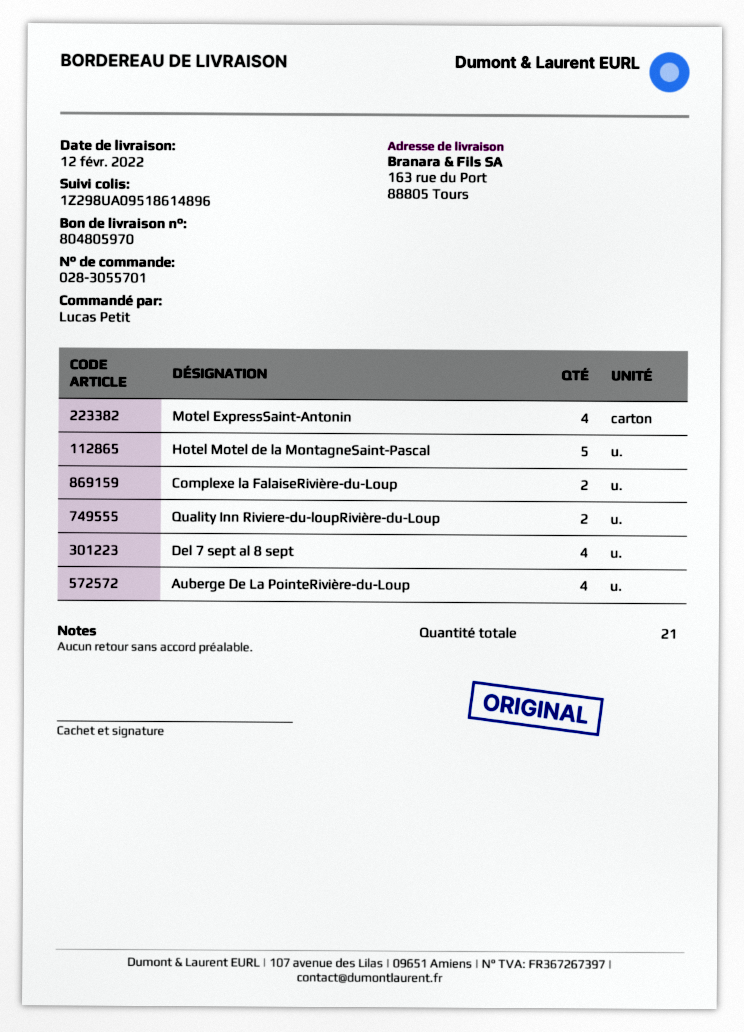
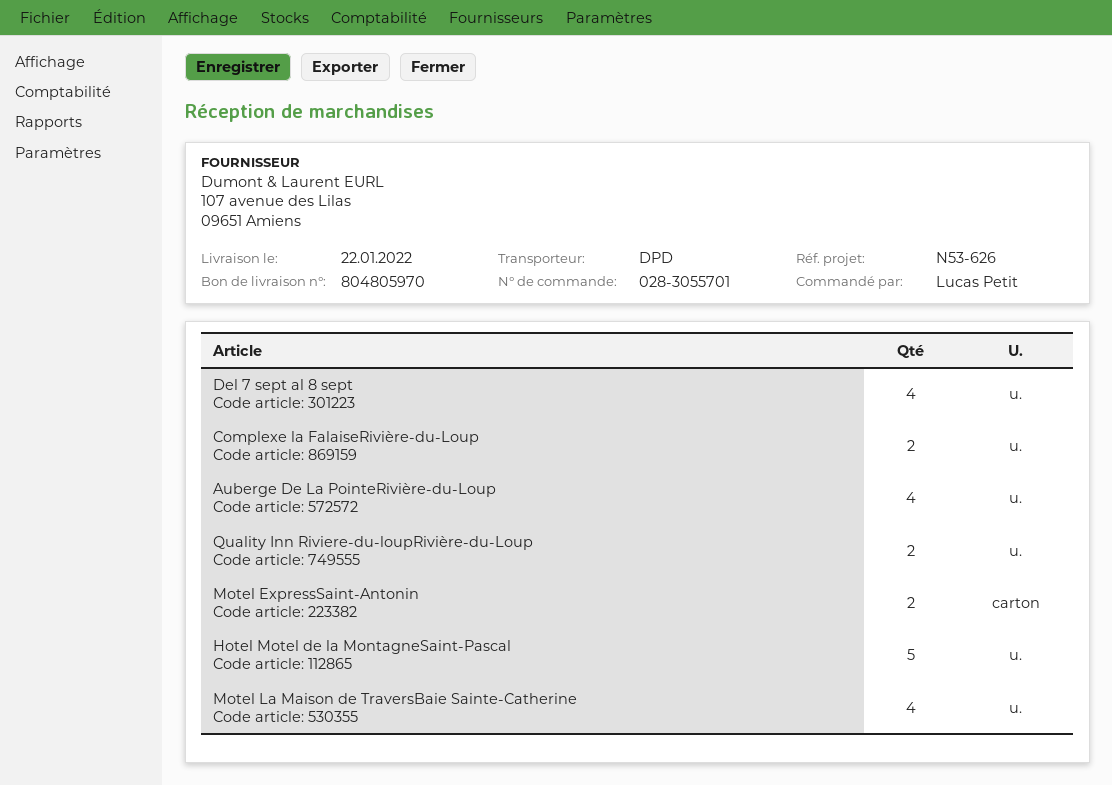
delivery date: 2022-02-12 -> 2022-01-22
Motel ExpressSaint-Antonin: 4 -> 2
Motel La Maison de TraversBaie Sainte-Catherine: none -> 4

